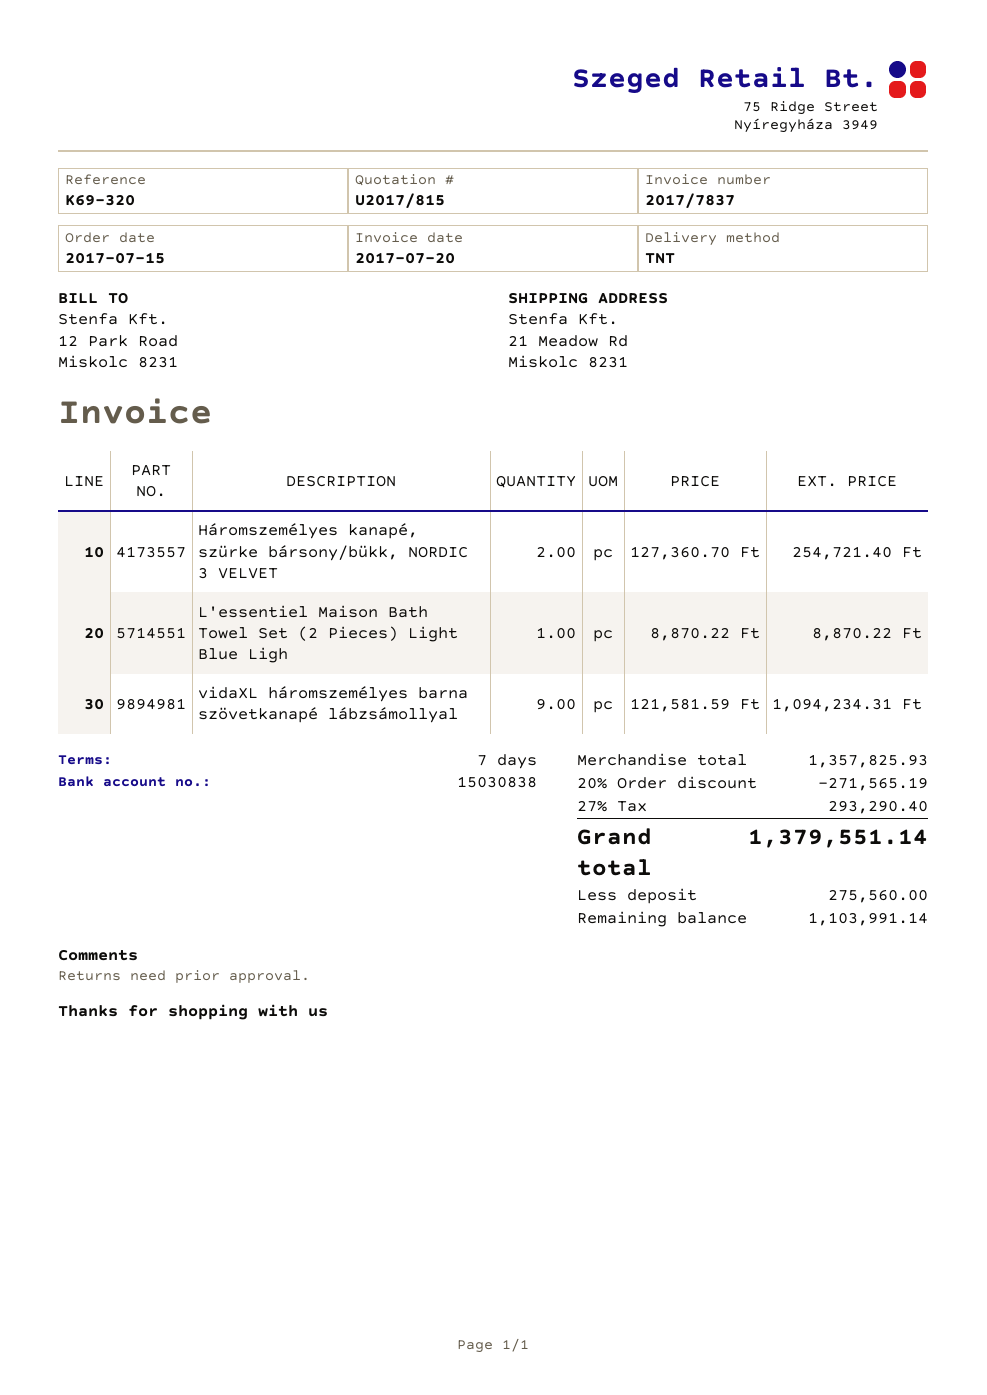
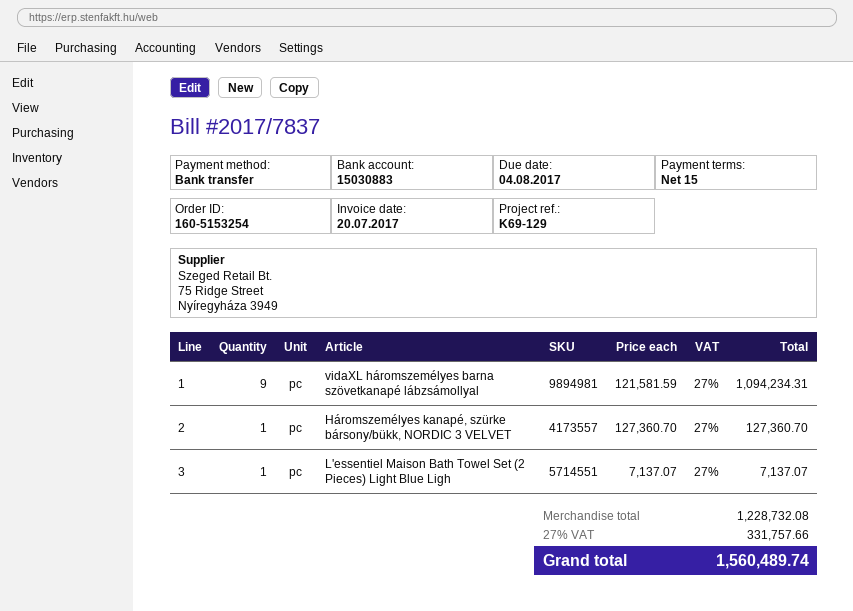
payment terms: 7 days -> 15 days
reference: K69-320 -> K69-129
bank account: 15030838 -> 15030883
Háromszemélyes kanapé, szürke bársony/bükk, NORDIC 3 VELVET: 2 x 127360.70 = 254721.40 -> 1 x 127360.70 = 127360.70
L'essentiel Maison Bath Towel Set (2 Pieces) Light Blue Ligh: 1 x 8870.22 = 8870.22 -> 1 x 7137.07 = 7137.07
subtotal: 1357825.93 -> 1228732.08
discount: 20% = 271565.19 -> none
tax: 27% = 293290.40 -> 27% = 331757.66
total: 1379551.14 -> 1560489.74

